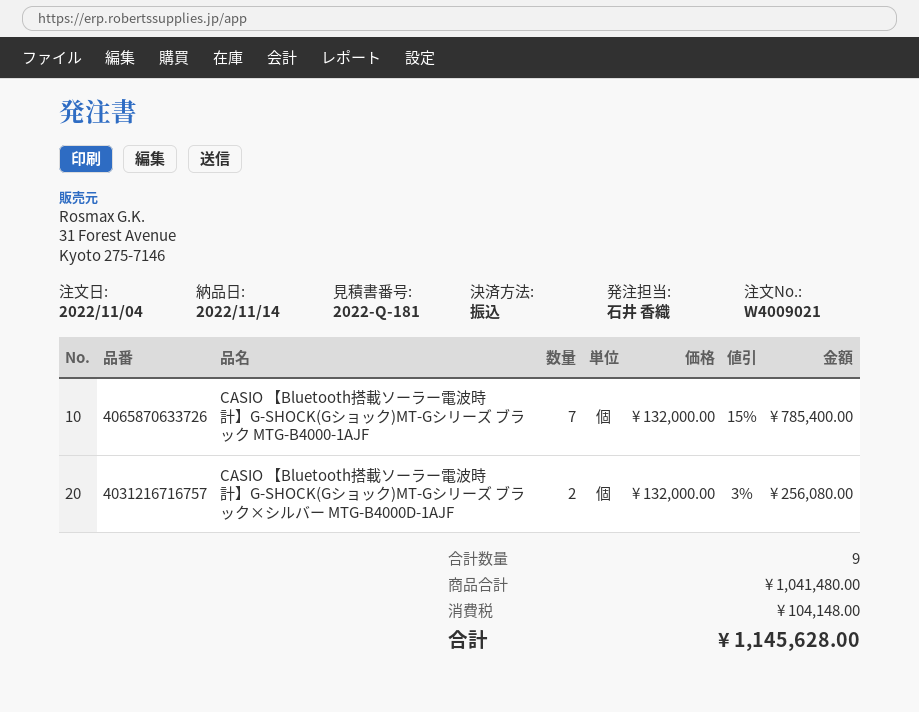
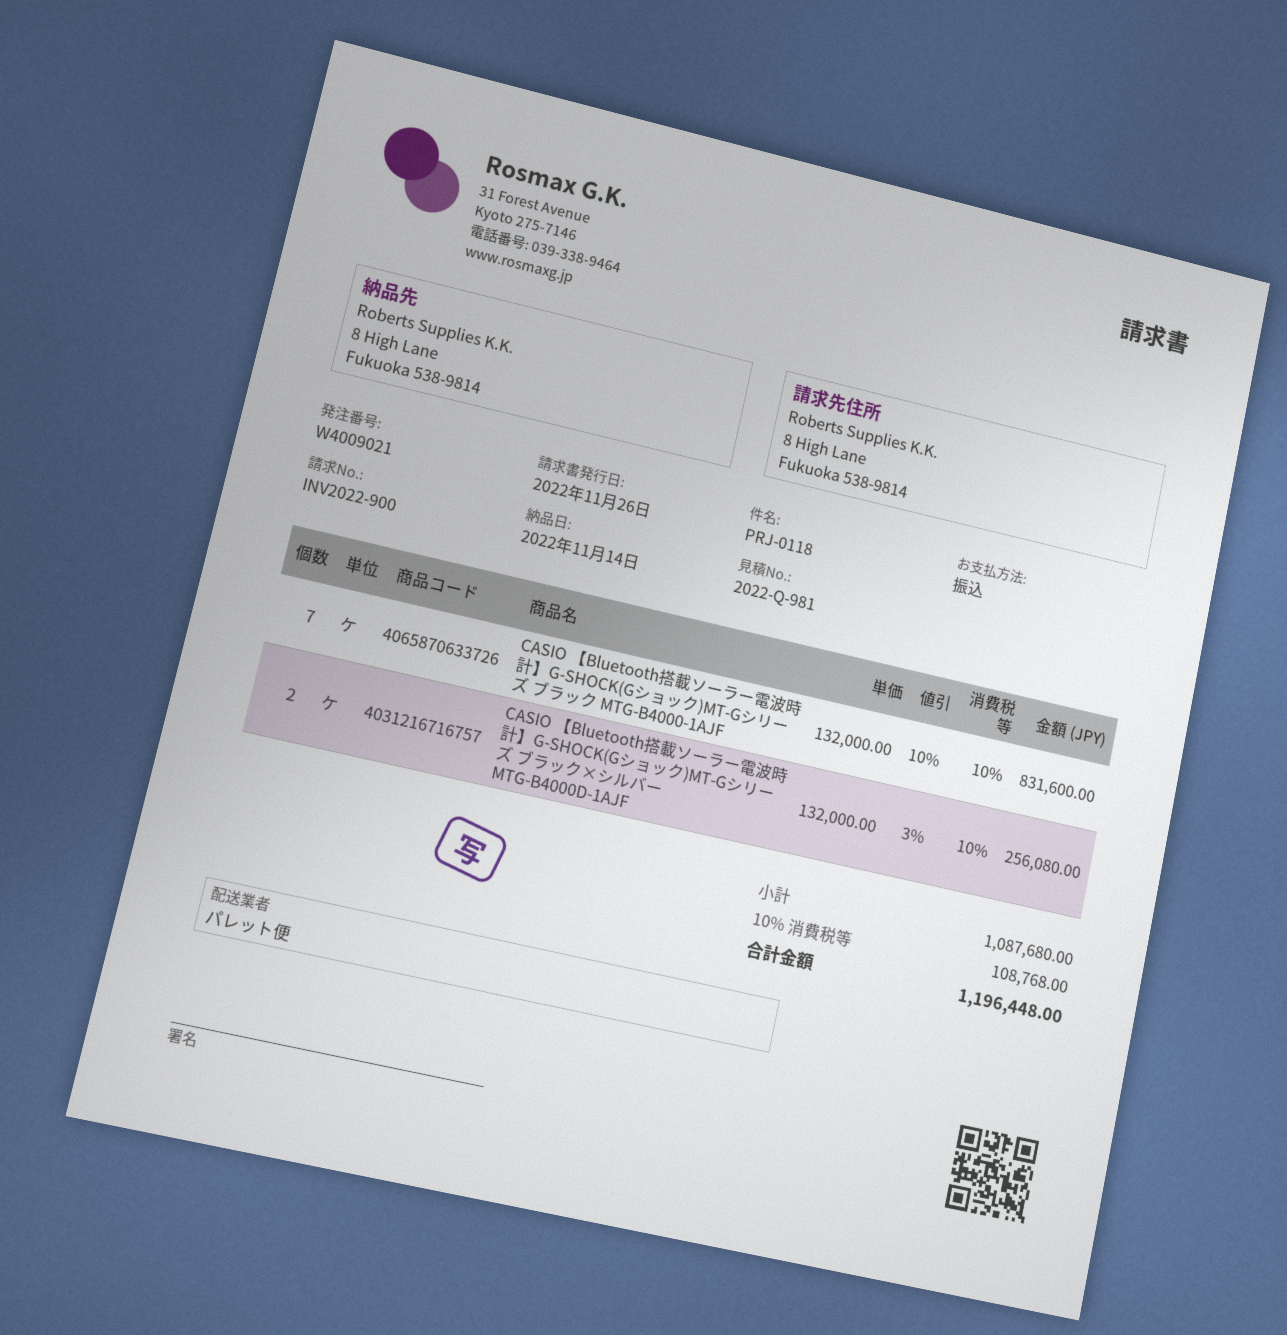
quote number: 2022-Q-181 -> 2022-Q-981
CASIO 【Bluetooth搭載ソーラー電波時計】G-SHOCK(Gショック)MT-Gシリーズ ブラック MTG-B4000-1AJF: 7 x 132000.00 - 15% = 785400.00 -> 7 x 132000.00 - 10% = 831600.00
subtotal: 1041480.00 -> 1087680.00
tax: 104148.00 -> 108768.00
total: 1145628.00 -> 1196448.00

